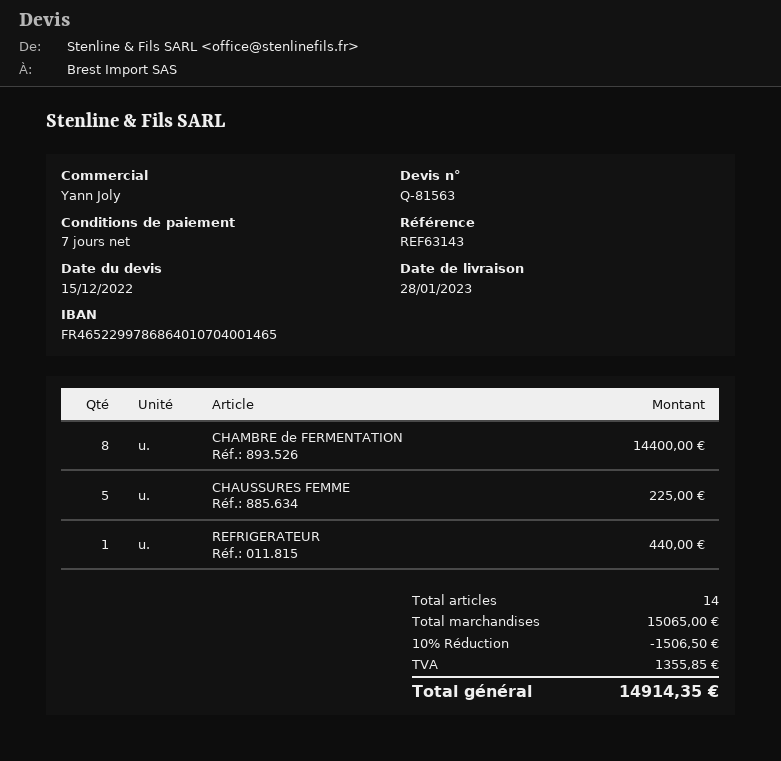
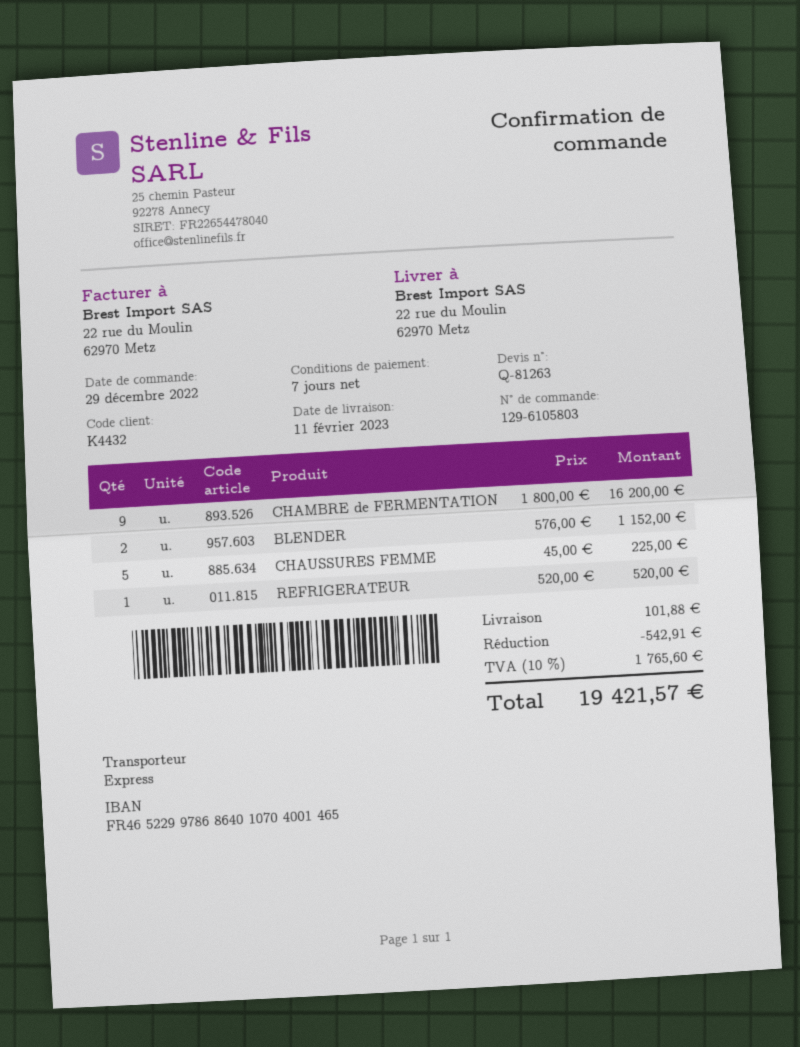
quote number: Q-81563 -> Q-81263
delivery date: 2023-01-28 -> 2023-02-11
CHAMBRE de FERMENTATION: 8 for 14400.00 -> 9 for 16200.00
REFRIGERATEUR: 1 for 440.00 -> 1 for 520.00
BLENDER: none -> 2 for 1152.00
discount: 1506.50 -> 542.91
shipping: none -> 101.88
tax: 1355.85 -> 1765.60
total: 14914.35 -> 19421.57

